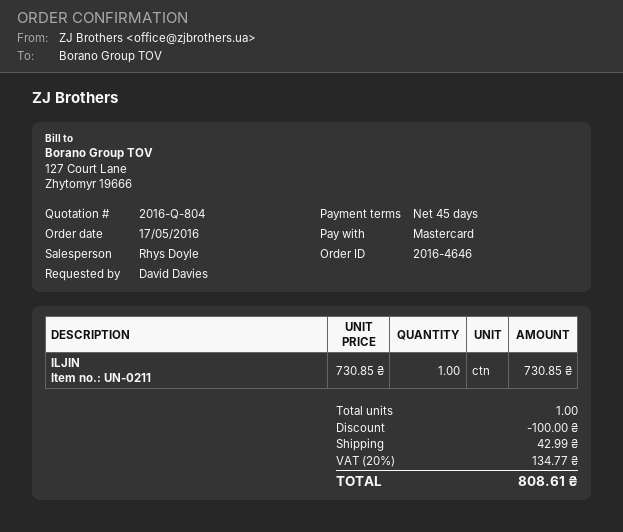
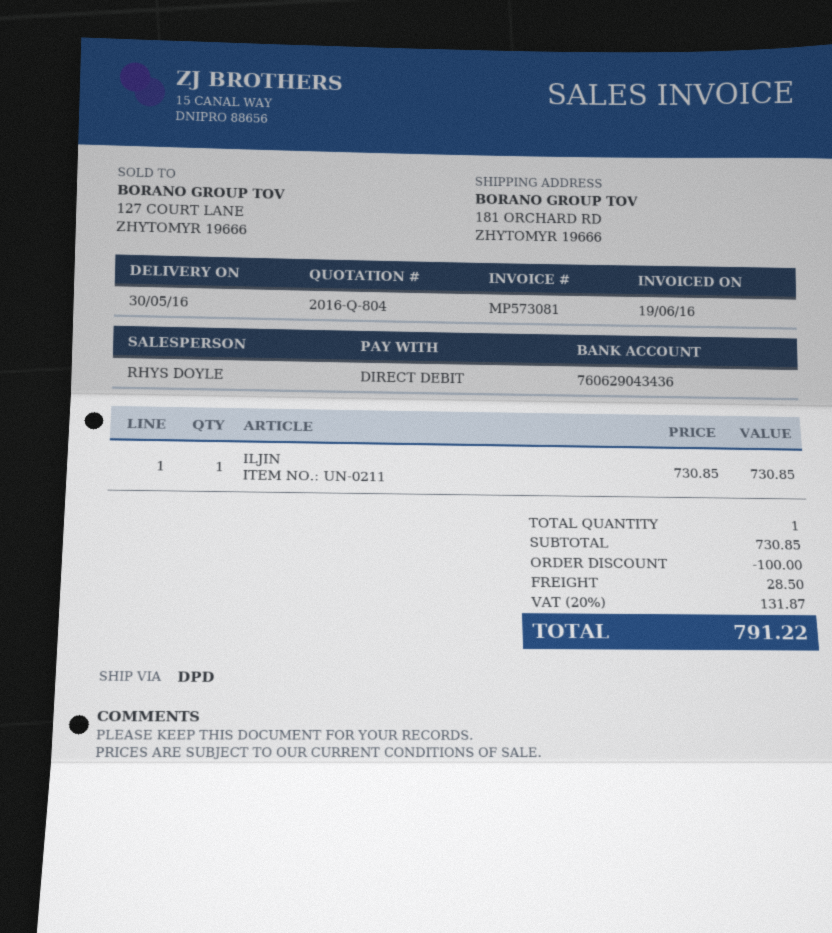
payment method: Mastercard -> direct debit
shipping: 42.99 -> 28.50
tax: 20% = 134.77 -> 20% = 131.87
total: 808.61 -> 791.22

